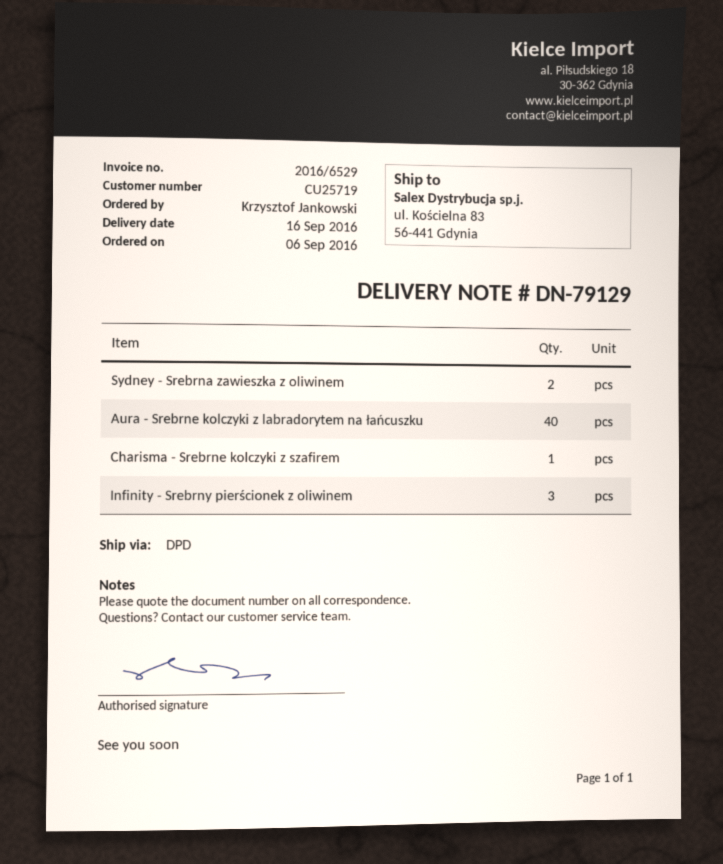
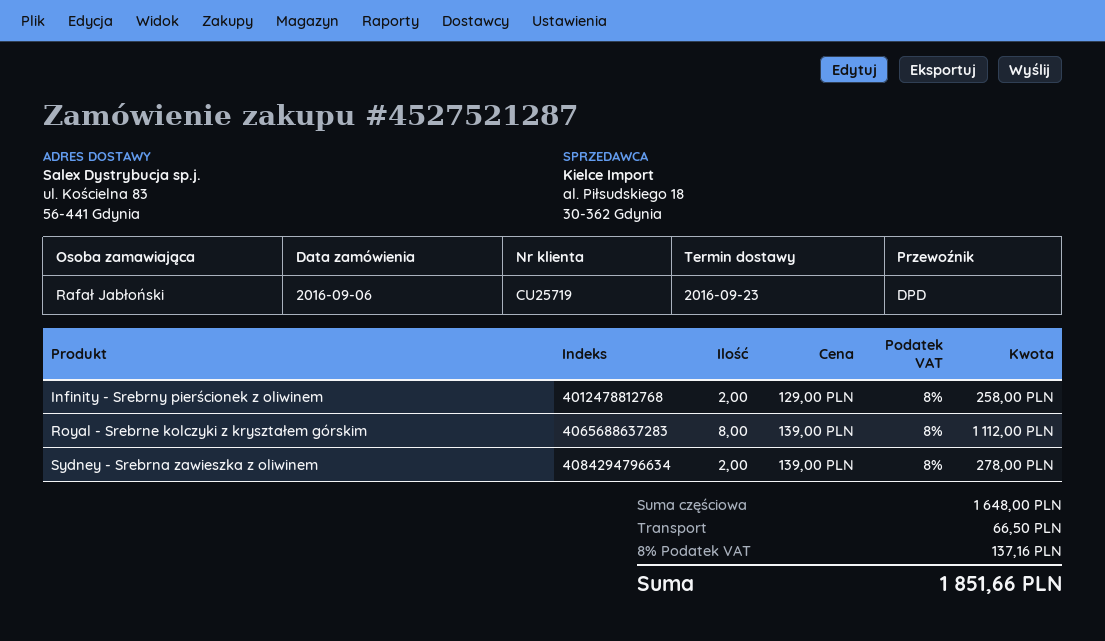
delivery date: 2016-09-16 -> 2016-09-23
ordered by: Krzysztof Jankowski -> Rafał Jabłoński
Aura - Srebrne kolczyki z labradorytem na łańcuszku: 40 -> none
Charisma - Srebrne kolczyki z szafirem: 1 -> none
Infinity - Srebrny pierścionek z oliwinem: 3 -> 2
Royal - Srebrne kolczyki z kryształem górskim: none -> 8

